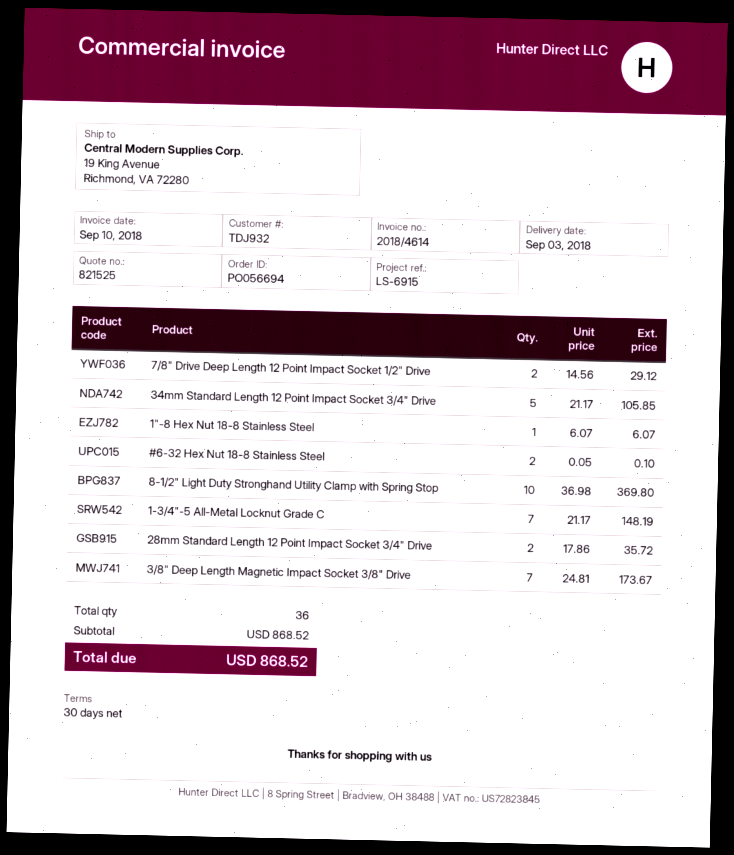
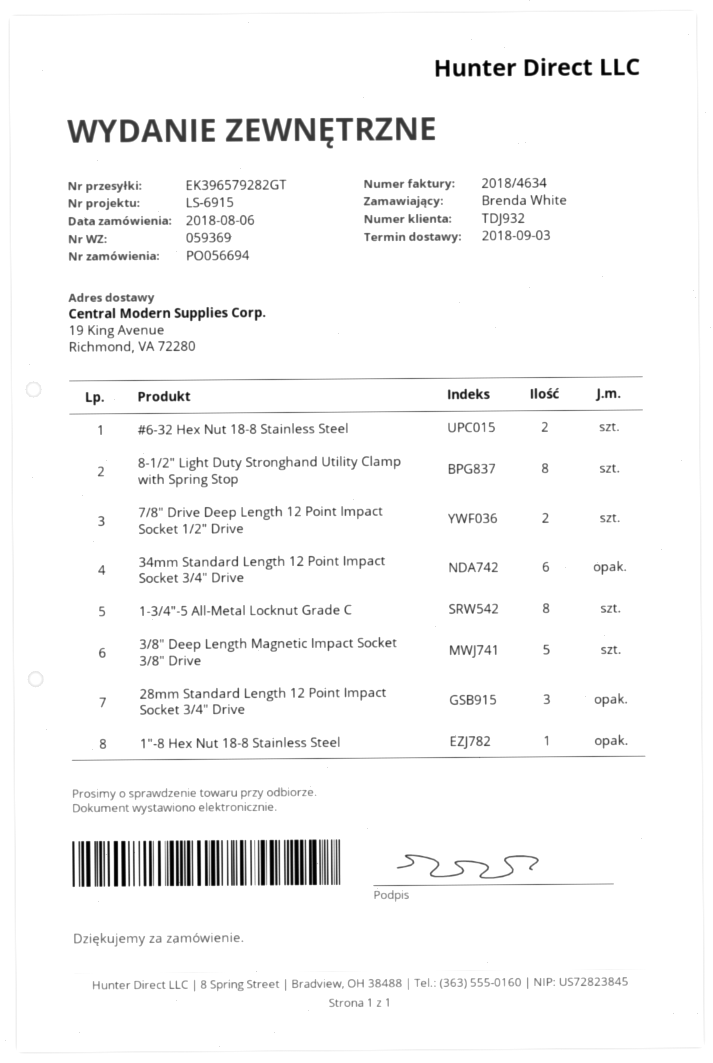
invoice number: 2018/4614 -> 2018/4634
34mm Standard Length 12 Point Impact Socket 3/4" Drive: 5 -> 6
8-1/2" Light Duty Stronghand Utility Clamp with Spring Stop: 10 -> 8
1-3/4"-5 All-Metal Locknut Grade C: 7 -> 8
28mm Standard Length 12 Point Impact Socket 3/4" Drive: 2 -> 3
3/8" Deep Length Magnetic Impact Socket 3/8" Drive: 7 -> 5

